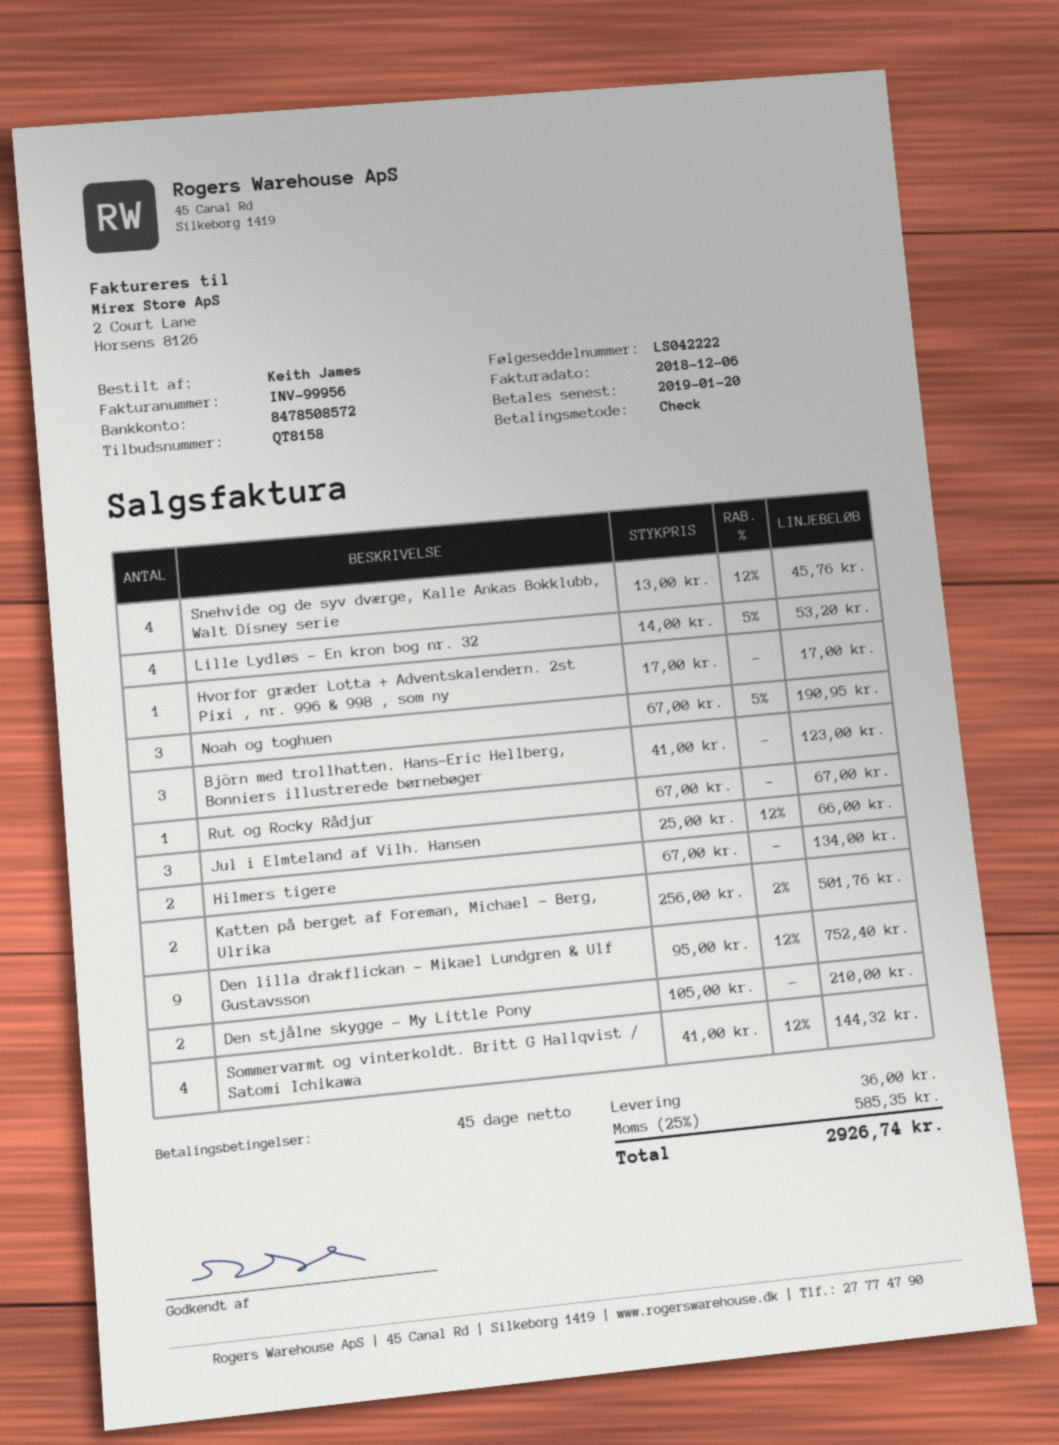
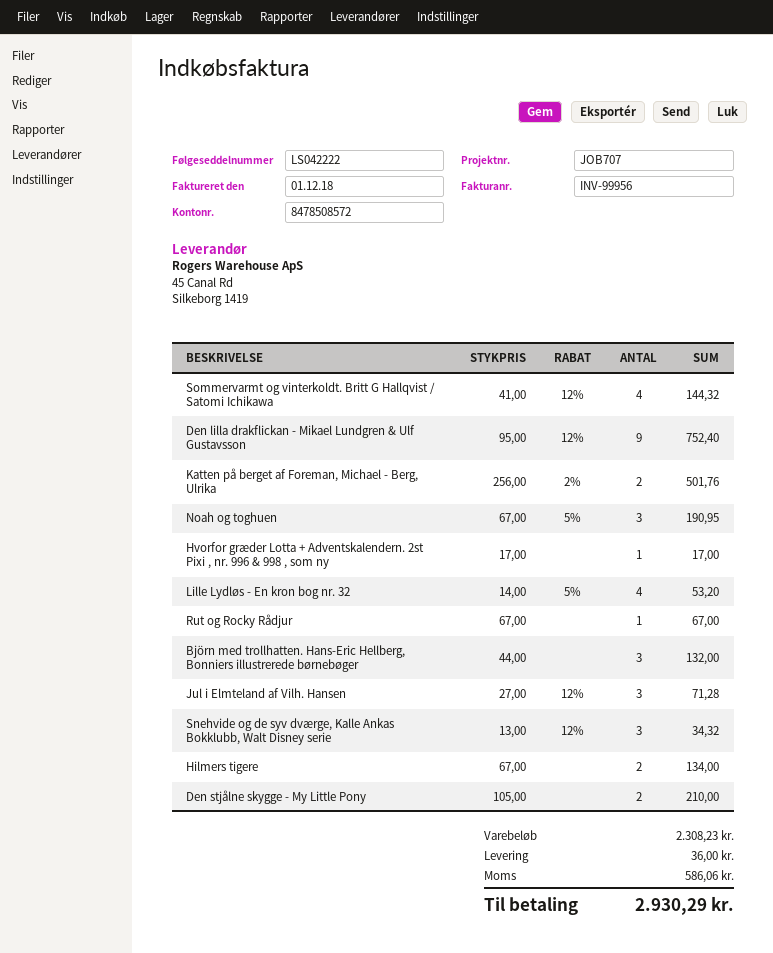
invoice date: 2018-12-06 -> 2018-12-01
Snehvide og de syv dværge, Kalle Ankas Bokklubb, Walt Disney serie: 4 x 13.00 - 12% = 45.76 -> 3 x 13.00 - 12% = 34.32
Björn med trollhatten. Hans-Eric Hellberg, Bonniers illustrerede børnebøger: 3 x 41.00 = 123.00 -> 3 x 44.00 = 132.00
Jul i Elmteland af Vilh. Hansen: 3 x 25.00 - 12% = 66.00 -> 3 x 27.00 - 12% = 71.28
tax: 585.35 -> 586.06
total: 2926.74 -> 2930.29

